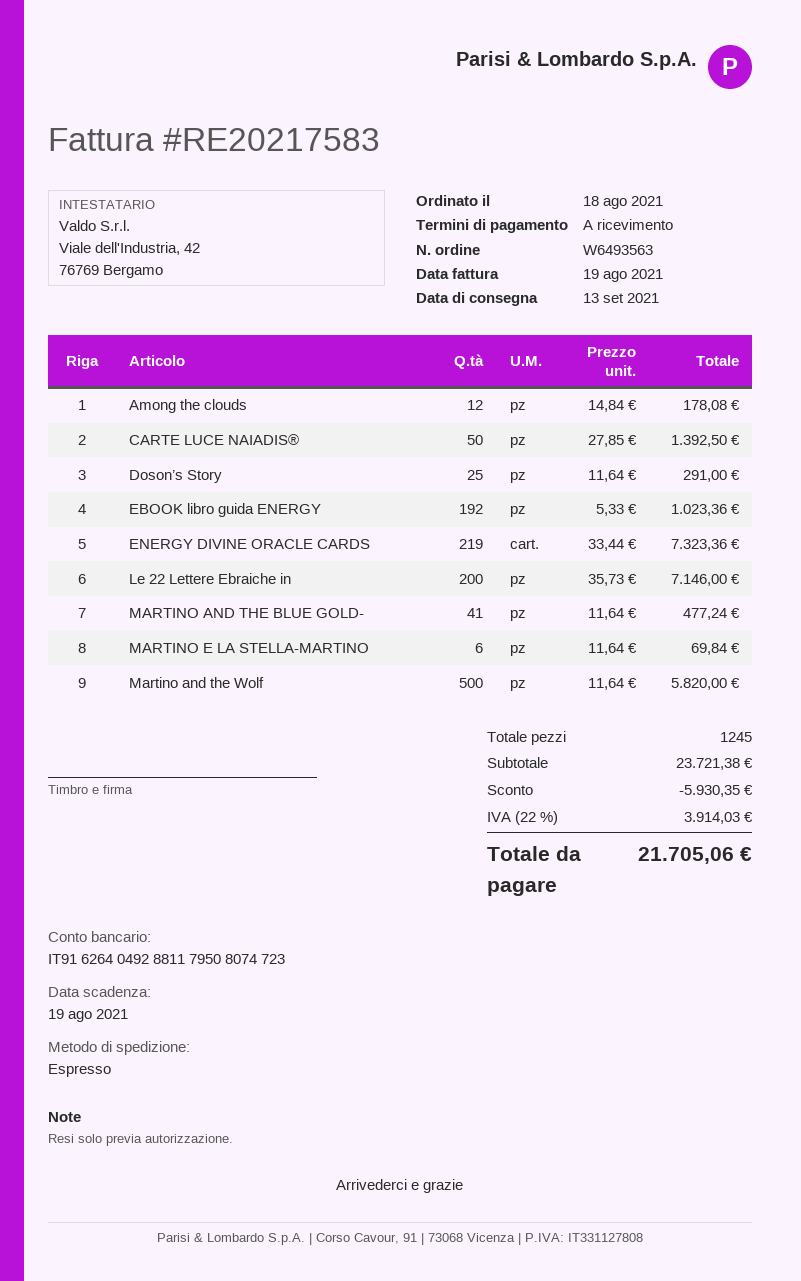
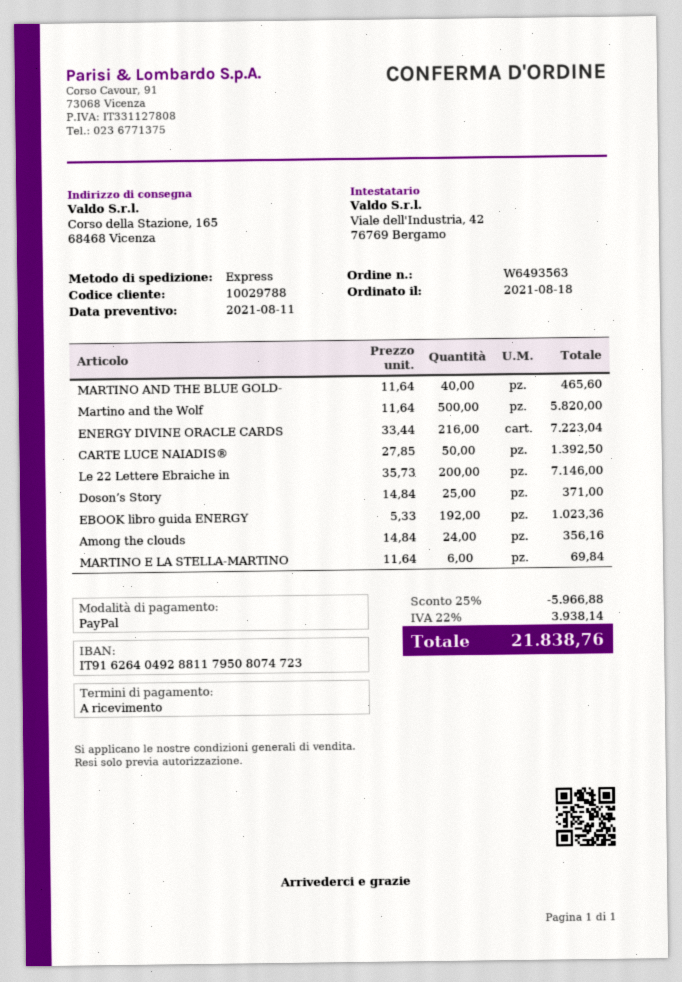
Among the clouds: 12 x 14.84 = 178.08 -> 24 x 14.84 = 356.16
Doson’s Story: 25 x 11.64 = 291.00 -> 25 x 14.84 = 371.00
ENERGY DIVINE ORACLE CARDS: 219 x 33.44 = 7323.36 -> 216 x 33.44 = 7223.04
MARTINO AND THE BLUE GOLD-: 41 x 11.64 = 477.24 -> 40 x 11.64 = 465.60
discount: 5930.35 -> 5966.88
tax: 22% = 3914.03 -> 22% = 3938.14
total: 21705.06 -> 21838.76

